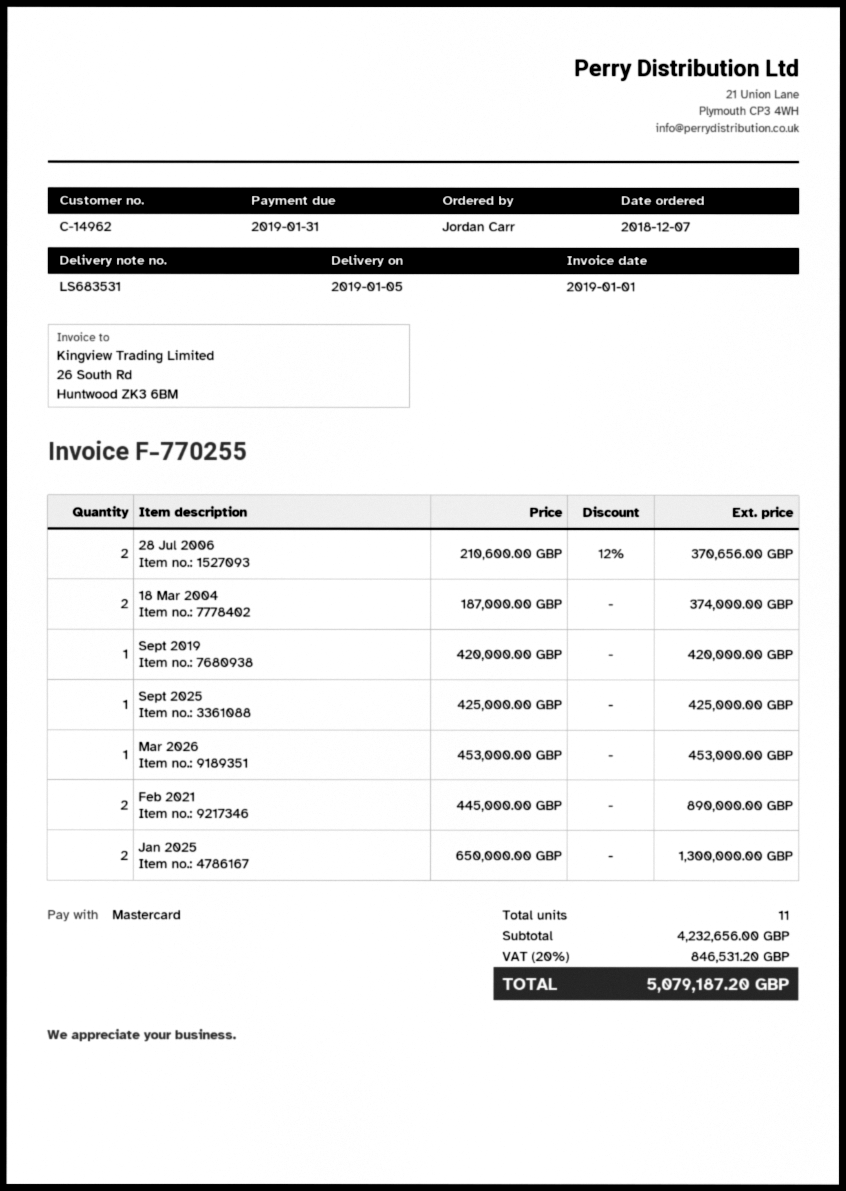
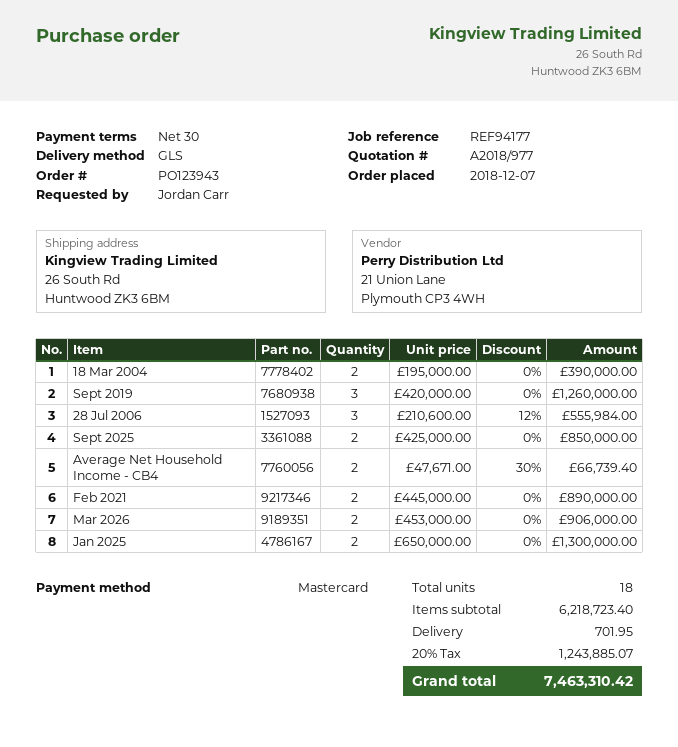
28 Jul 2006: 2 x 210600.00 - 12% = 370656.00 -> 3 x 210600.00 - 12% = 555984.00
18 Mar 2004: 2 x 187000.00 = 374000.00 -> 2 x 195000.00 = 390000.00
Sept 2019: 1 x 420000.00 = 420000.00 -> 3 x 420000.00 = 1260000.00
Sept 2025: 1 x 425000.00 = 425000.00 -> 2 x 425000.00 = 850000.00
Mar 2026: 1 x 453000.00 = 453000.00 -> 2 x 453000.00 = 906000.00
Average Net Household Income - CB4: none -> 2 x 47671.00 - 30% = 66739.40
total quantity: 11 -> 18
subtotal: 4232656.00 -> 6218723.40
shipping: none -> 701.95
tax: 20% = 846531.20 -> 20% = 1243885.07
total: 5079187.20 -> 7463310.42

